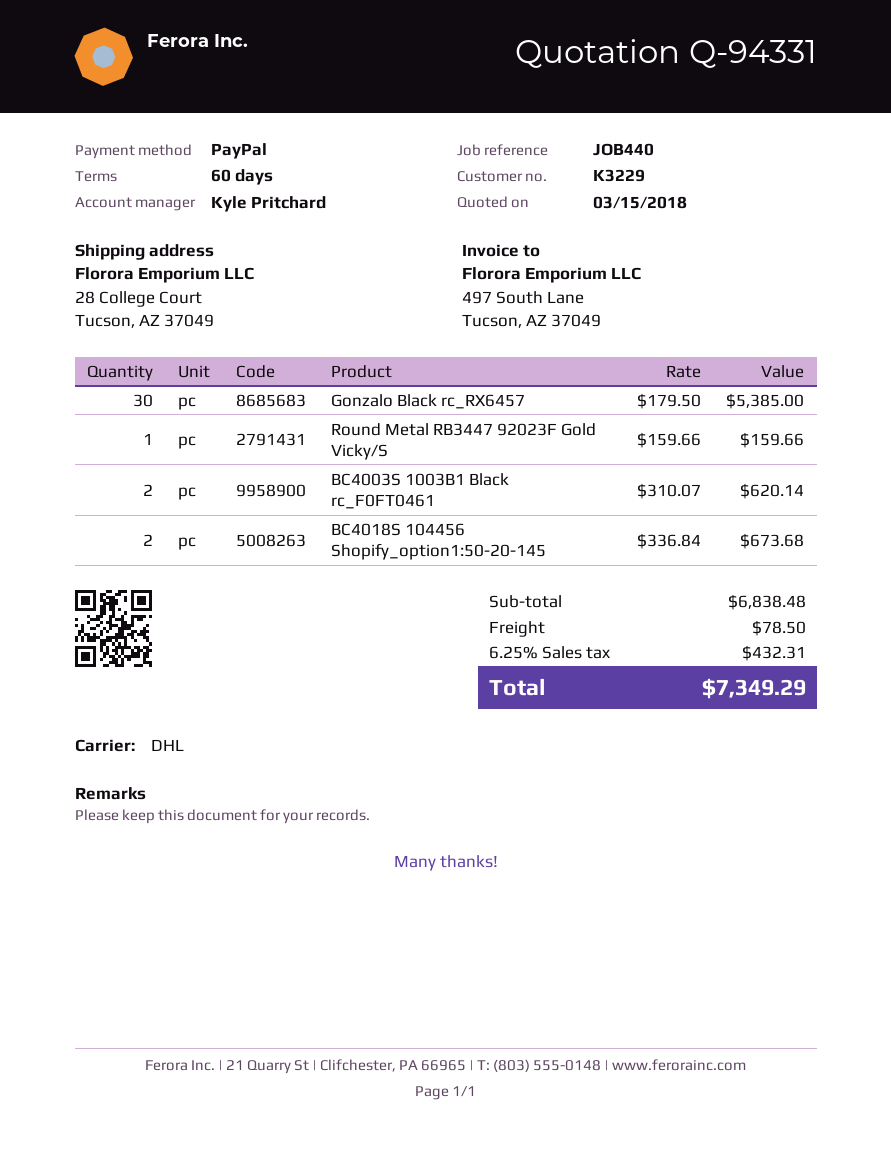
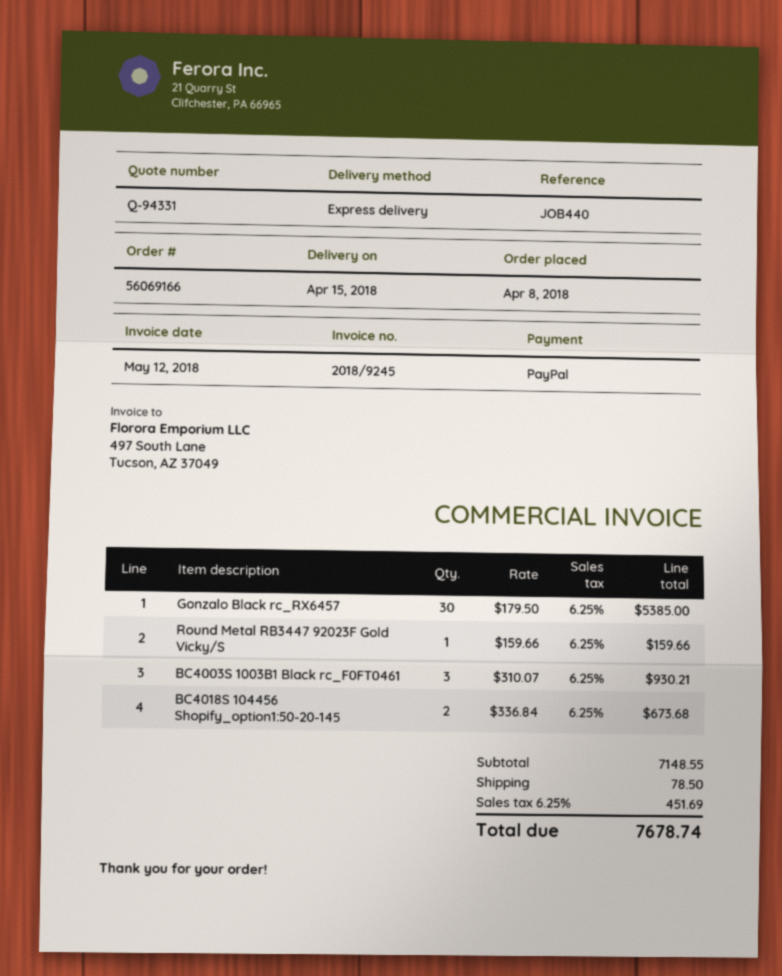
shipping method: DHL -> express
BC4003S 1003B1 Black rc_F0FT0461: 2 x 310.07 = 620.14 -> 3 x 310.07 = 930.21
subtotal: 6838.48 -> 7148.55
tax: 6.25% = 432.31 -> 6.25% = 451.69
total: 7349.29 -> 7678.74

